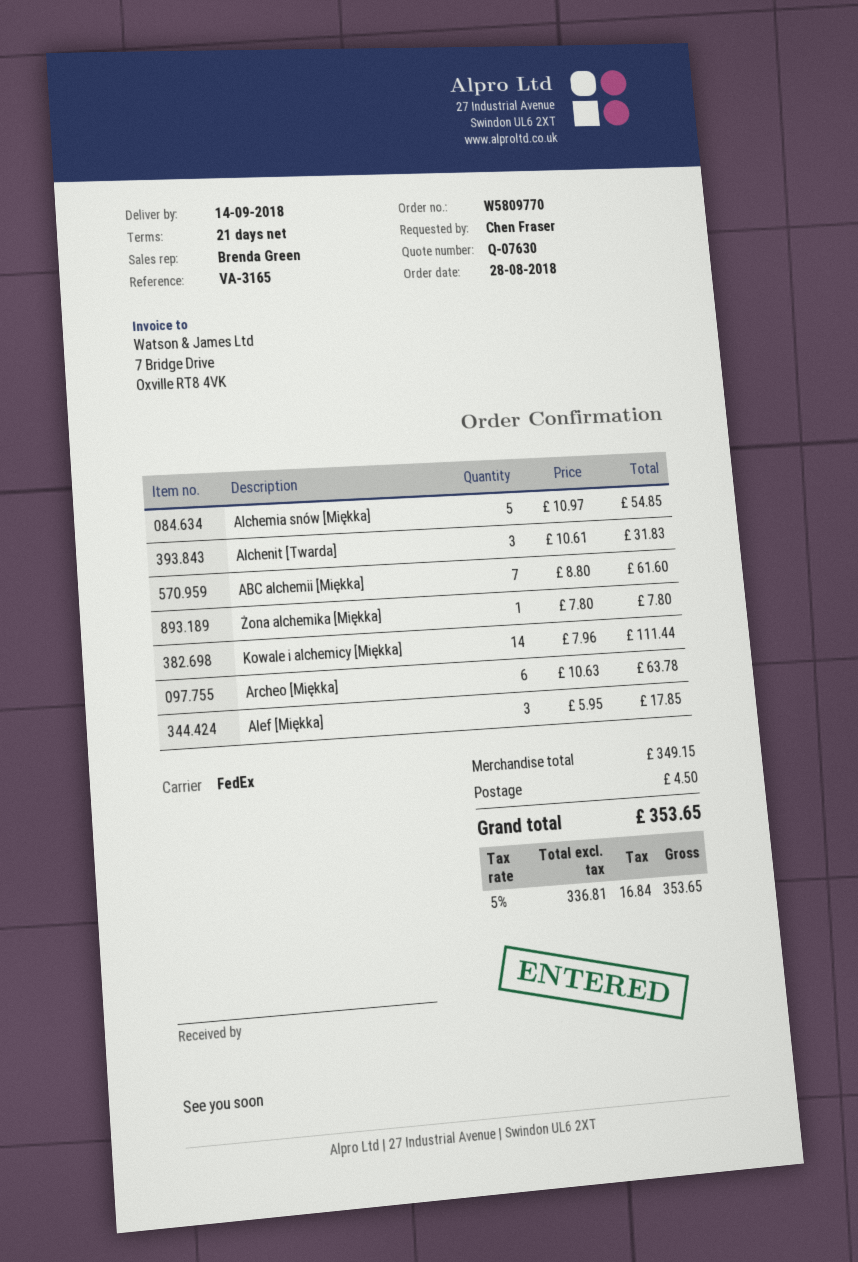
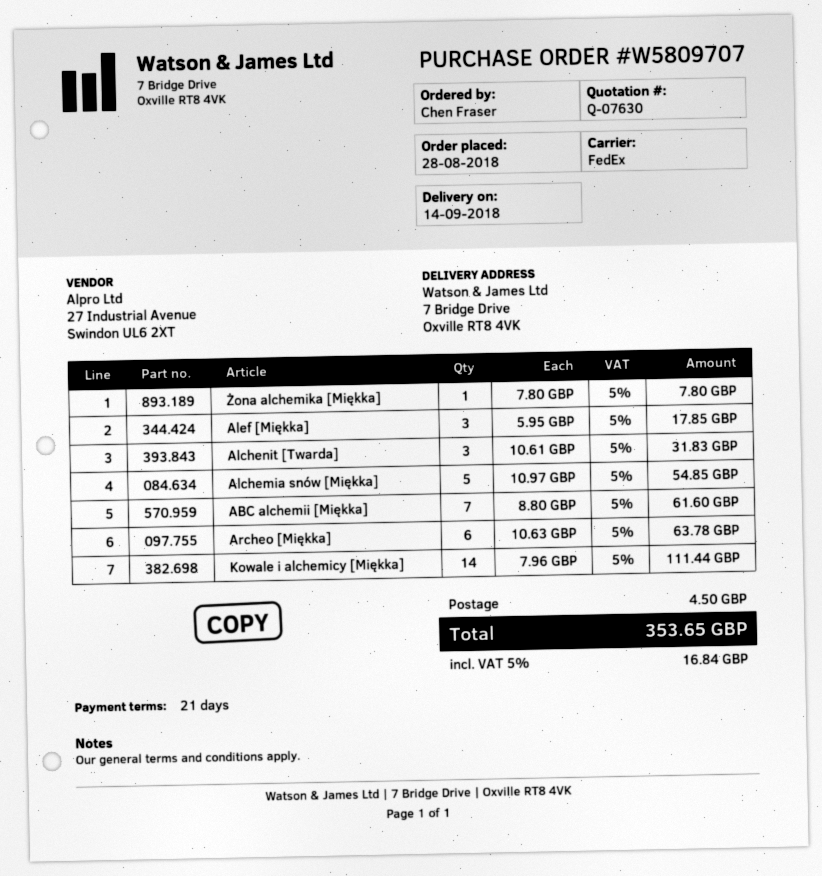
order number: W5809770 -> W5809707

